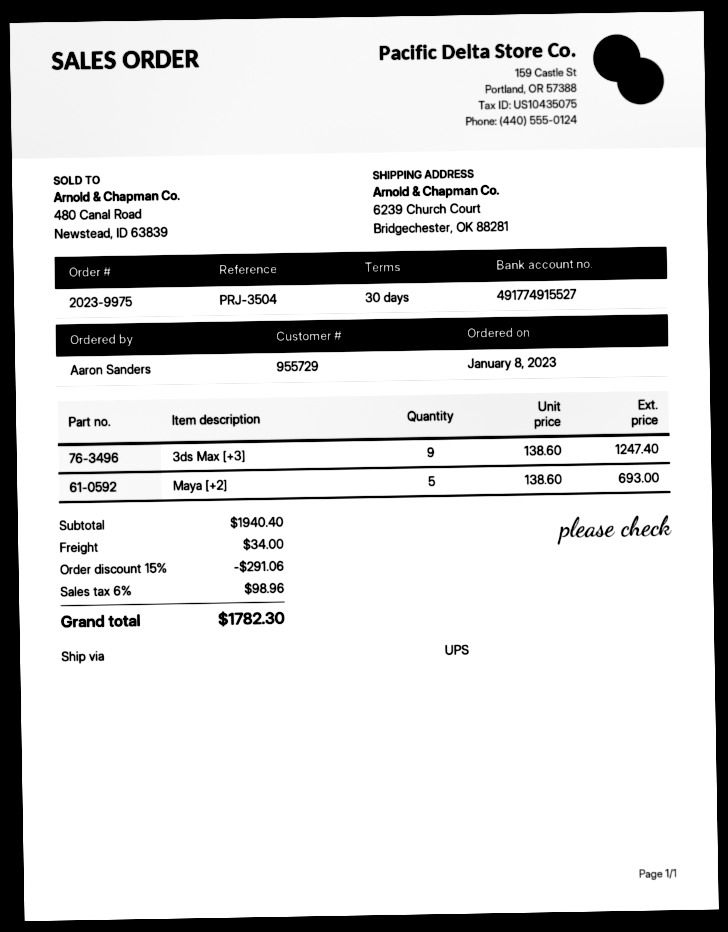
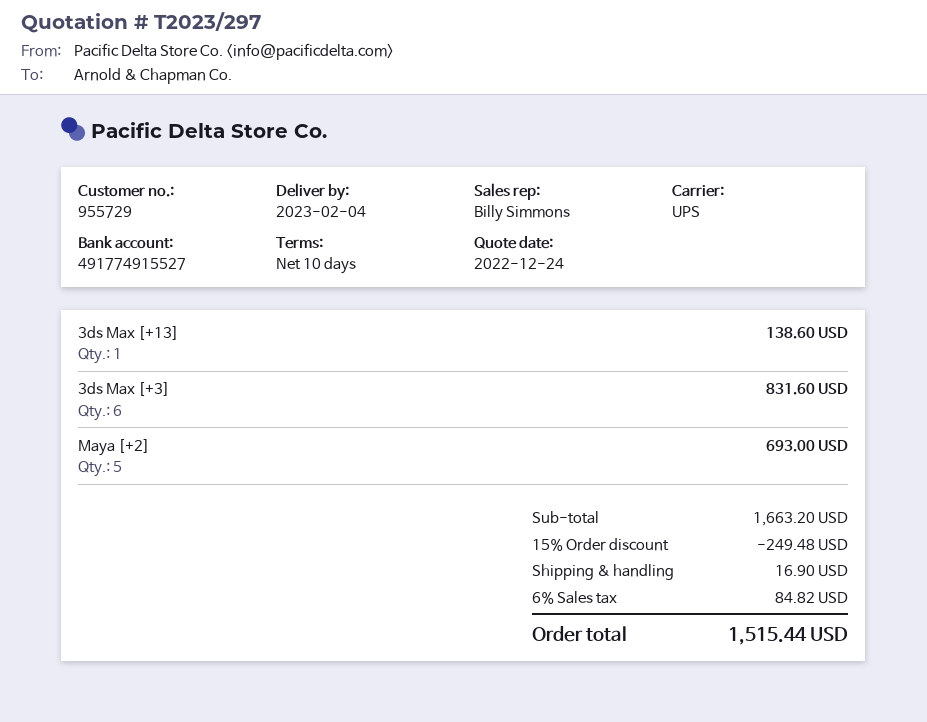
payment terms: 30 days -> 10 days
3ds Max [+3]: 9 for 1247.40 -> 6 for 831.60
3ds Max [+13]: none -> 1 for 138.60
subtotal: 1940.40 -> 1663.20
discount: 15% = 291.06 -> 15% = 249.48
shipping: 34.00 -> 16.90
tax: 6% = 98.96 -> 6% = 84.82
total: 1782.30 -> 1515.44

